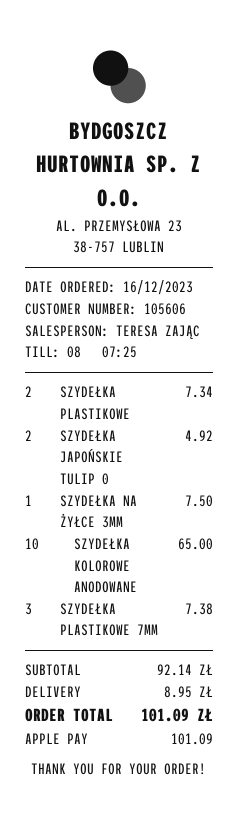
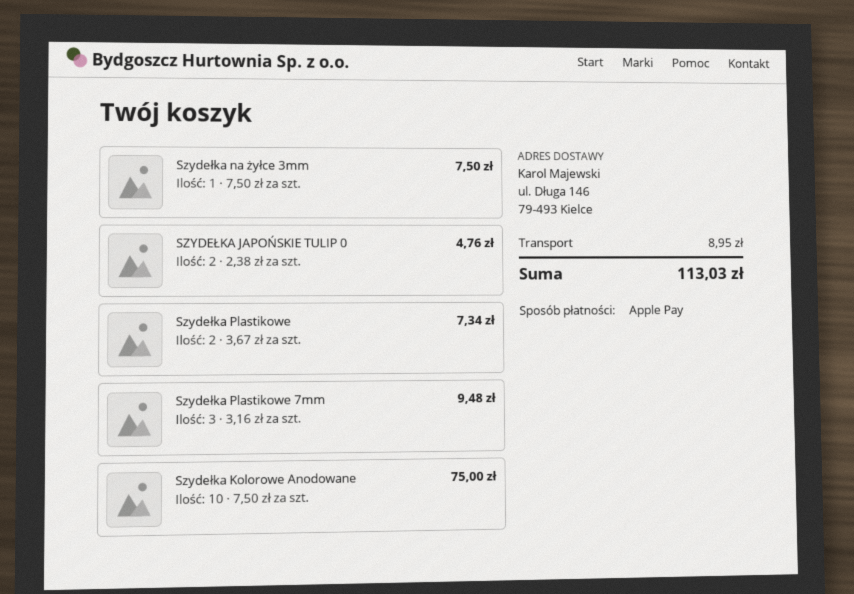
SZYDEŁKA JAPOŃSKIE TULIP 0: 2 for 4.92 -> 2 for 4.76
SZYDEŁKA KOLOROWE ANODOWANE: 10 for 65.00 -> 10 for 75.00
SZYDEŁKA PLASTIKOWE 7MM: 3 for 7.38 -> 3 for 9.48
total: 101.09 -> 113.03

